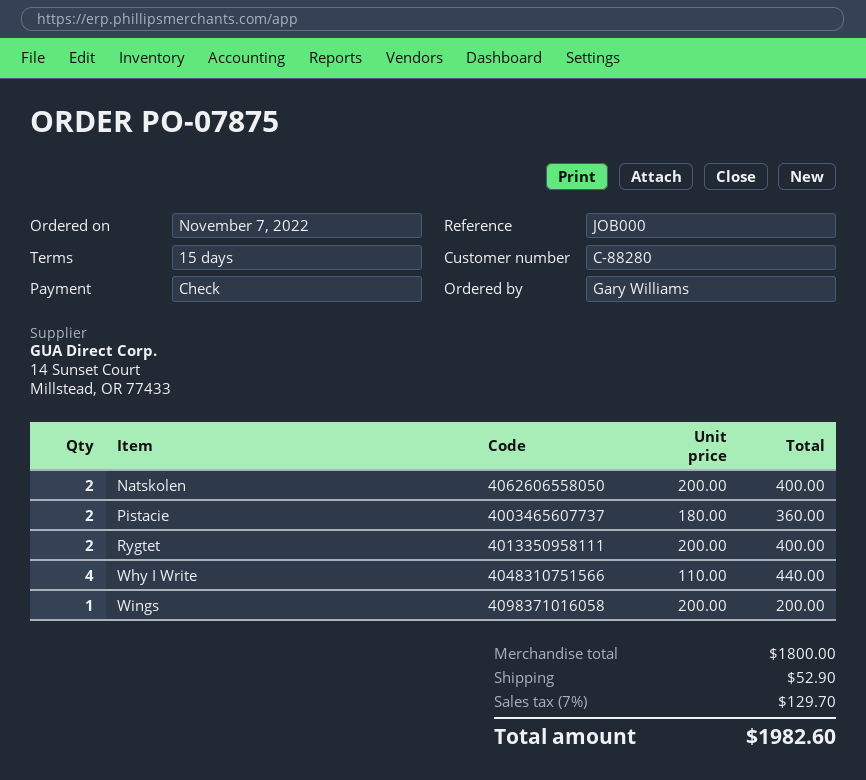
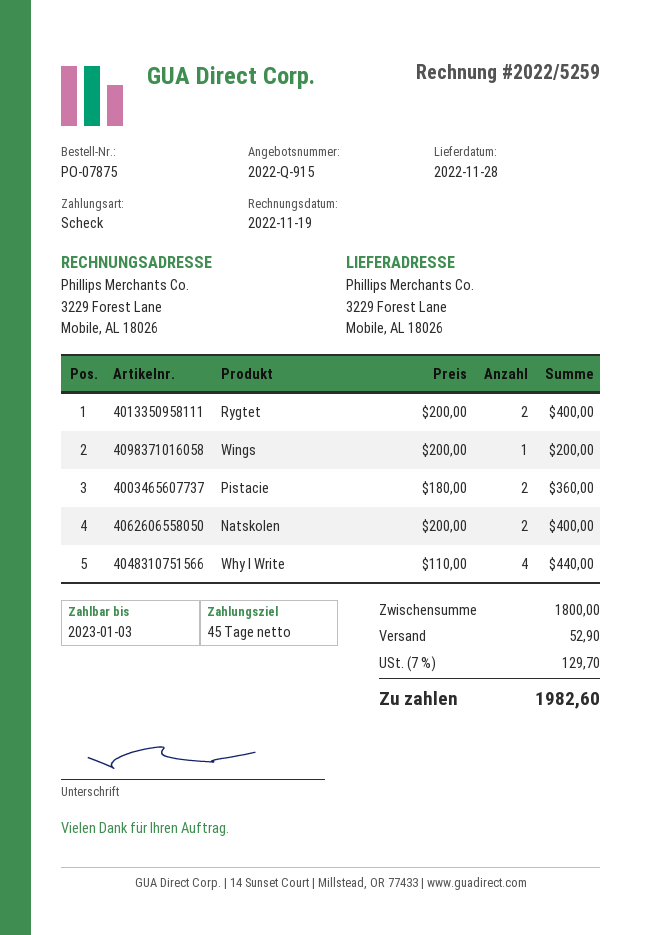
payment terms: 15 days -> 45 days

